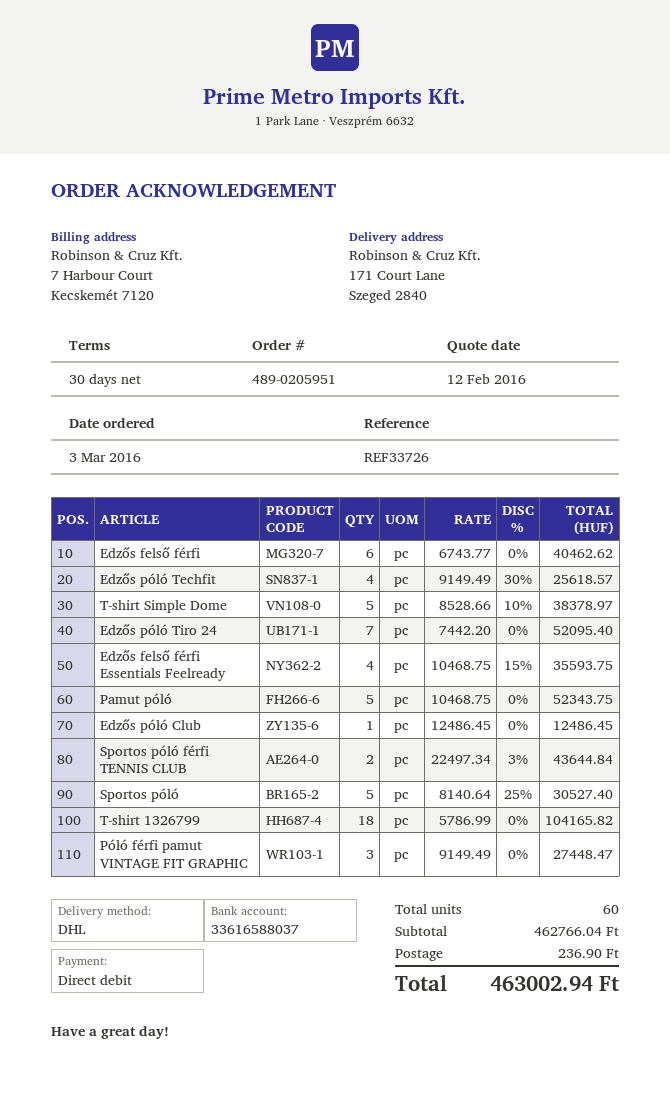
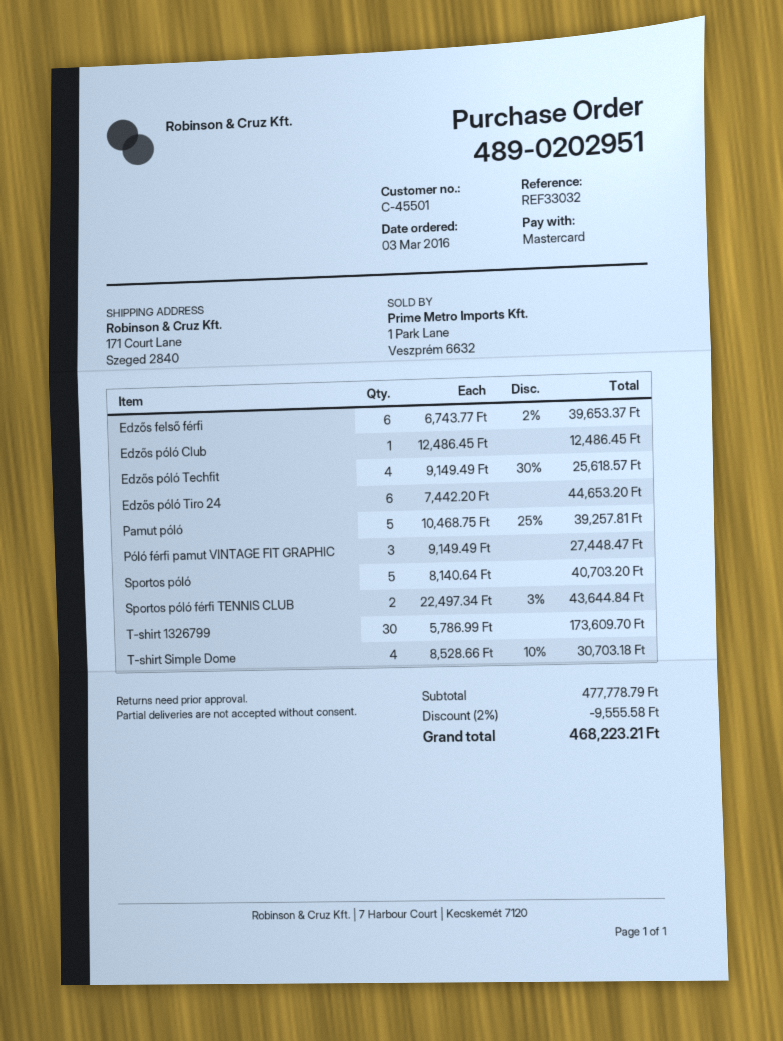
order number: 489-0205951 -> 489-0202951
reference: REF33726 -> REF33032
payment method: direct debit -> Mastercard
Edzős felső férfi: 6 x 6743.77 = 40462.62 -> 6 x 6743.77 - 2% = 39653.37
T-shirt Simple Dome: 5 x 8528.66 - 10% = 38378.97 -> 4 x 8528.66 - 10% = 30703.18
Edzős póló Tiro 24: 7 x 7442.20 = 52095.40 -> 6 x 7442.20 = 44653.20
Edzős felső férfi Essentials Feelready: 4 x 10468.75 - 15% = 35593.75 -> none
Pamut póló: 5 x 10468.75 = 52343.75 -> 5 x 10468.75 - 25% = 39257.81
Sportos póló: 5 x 8140.64 - 25% = 30527.40 -> 5 x 8140.64 = 40703.20
T-shirt 1326799: 18 x 5786.99 = 104165.82 -> 30 x 5786.99 = 173609.70
subtotal: 462766.04 -> 477778.79
discount: none -> 2% = 9555.58
shipping: 236.90 -> none
total: 463002.94 -> 468223.21

